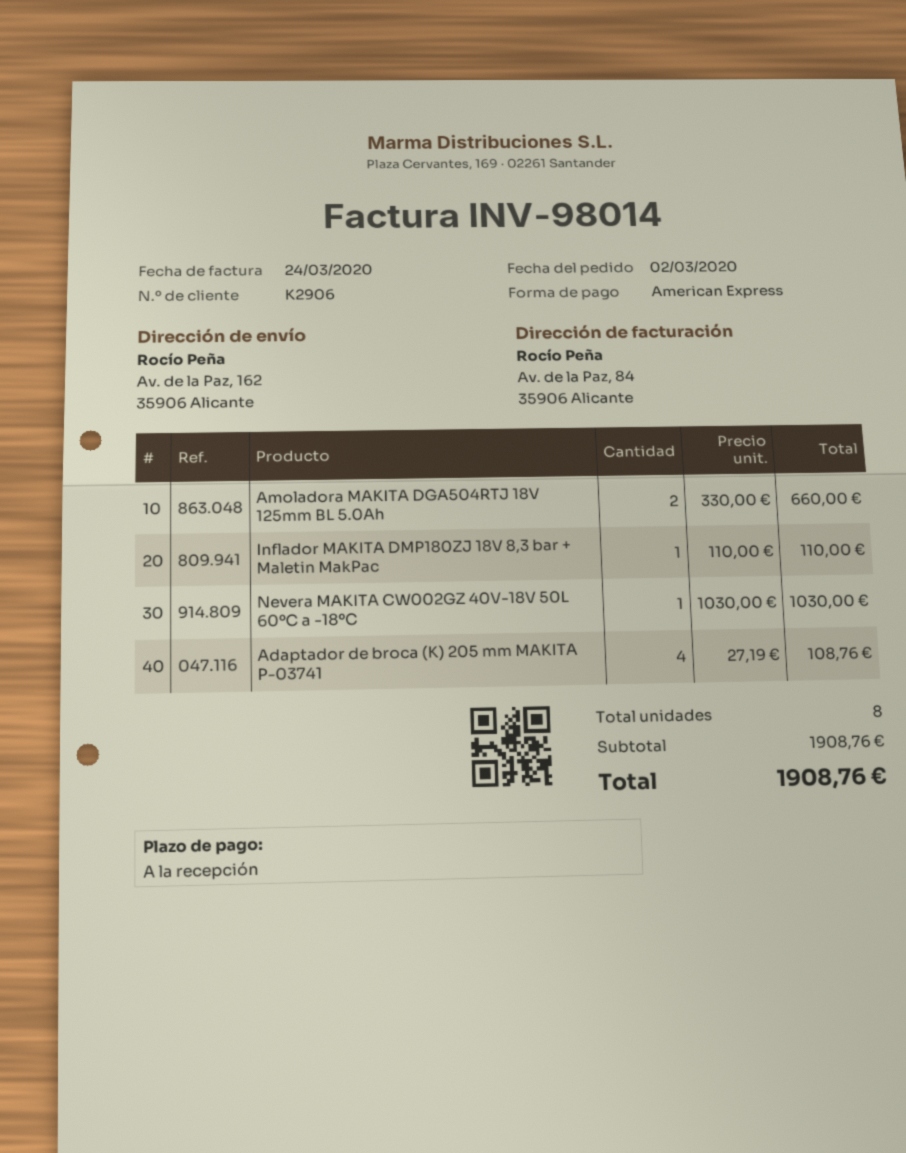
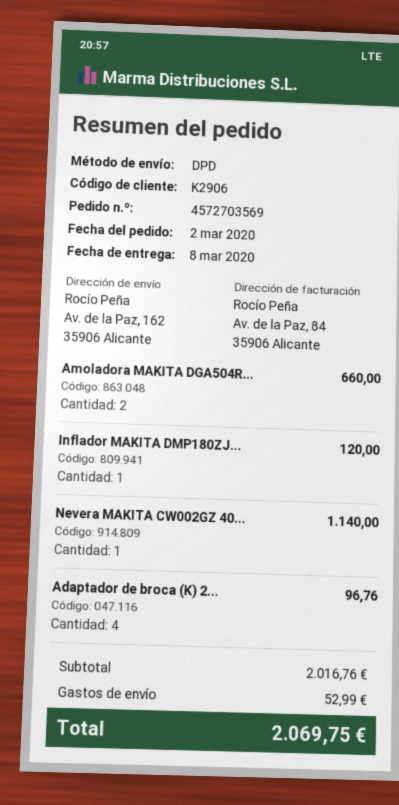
Inflador MAKITA DMP180ZJ 18V 8,3 bar + Maletin MakPac: 1 for 110.00 -> 1 for 120.00
Nevera MAKITA CW002GZ 40V-18V 50L 60ºC a -18ºC: 1 for 1030.00 -> 1 for 1140.00
Adaptador de broca (K) 205 mm MAKITA P-03741: 4 for 108.76 -> 4 for 96.76
subtotal: 1908.76 -> 2016.76
shipping: none -> 52.99
total: 1908.76 -> 2069.75

